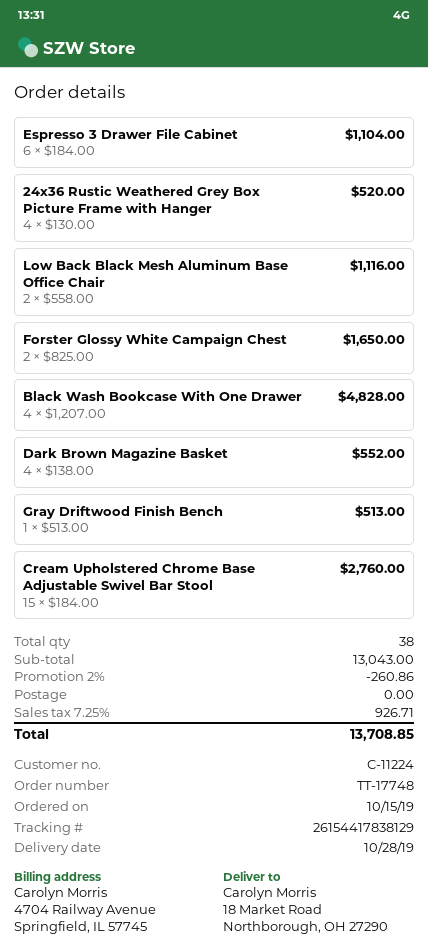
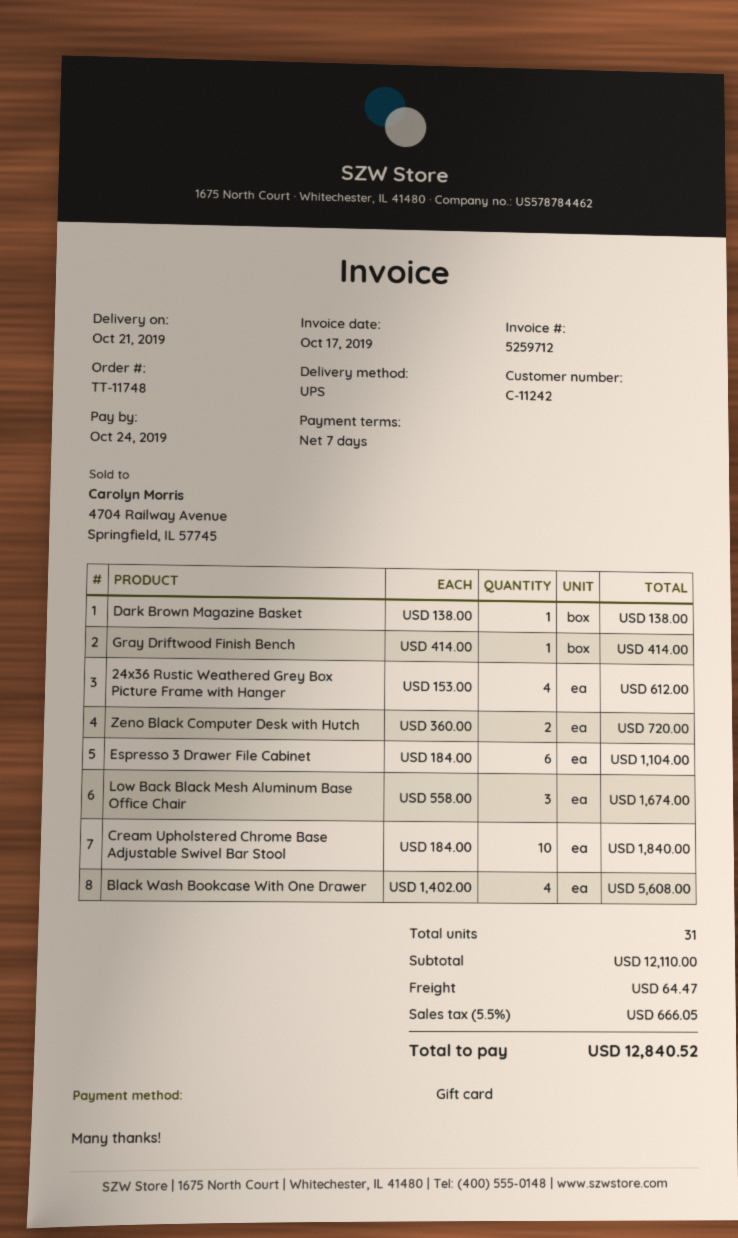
order number: TT-17748 -> TT-11748
delivery date: 2019-10-28 -> 2019-10-21
customer number: C-11224 -> C-11242
24x36 Rustic Weathered Grey Box Picture Frame with Hanger: 4 x 130.00 = 520.00 -> 4 x 153.00 = 612.00
Low Back Black Mesh Aluminum Base Office Chair: 2 x 558.00 = 1116.00 -> 3 x 558.00 = 1674.00
Forster Glossy White Campaign Chest: 2 x 825.00 = 1650.00 -> none
Black Wash Bookcase With One Drawer: 4 x 1207.00 = 4828.00 -> 4 x 1402.00 = 5608.00
Dark Brown Magazine Basket: 4 x 138.00 = 552.00 -> 1 x 138.00 = 138.00
Gray Driftwood Finish Bench: 1 x 513.00 = 513.00 -> 1 x 414.00 = 414.00
Cream Upholstered Chrome Base Adjustable Swivel Bar Stool: 15 x 184.00 = 2760.00 -> 10 x 184.00 = 1840.00
Zeno Black Computer Desk with Hutch: none -> 2 x 360.00 = 720.00
total quantity: 38 -> 31
subtotal: 13043.00 -> 12110.00
discount: 2% = 260.86 -> none
shipping: 0.00 -> 64.47
tax: 7.25% = 926.71 -> 5.5% = 666.05
total: 13708.85 -> 12840.52

